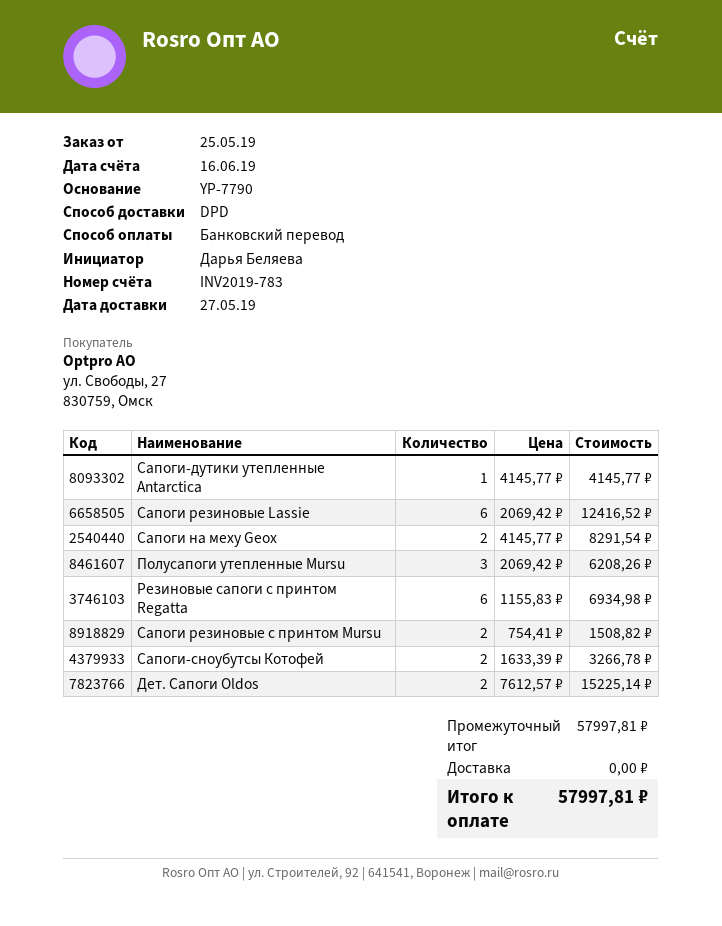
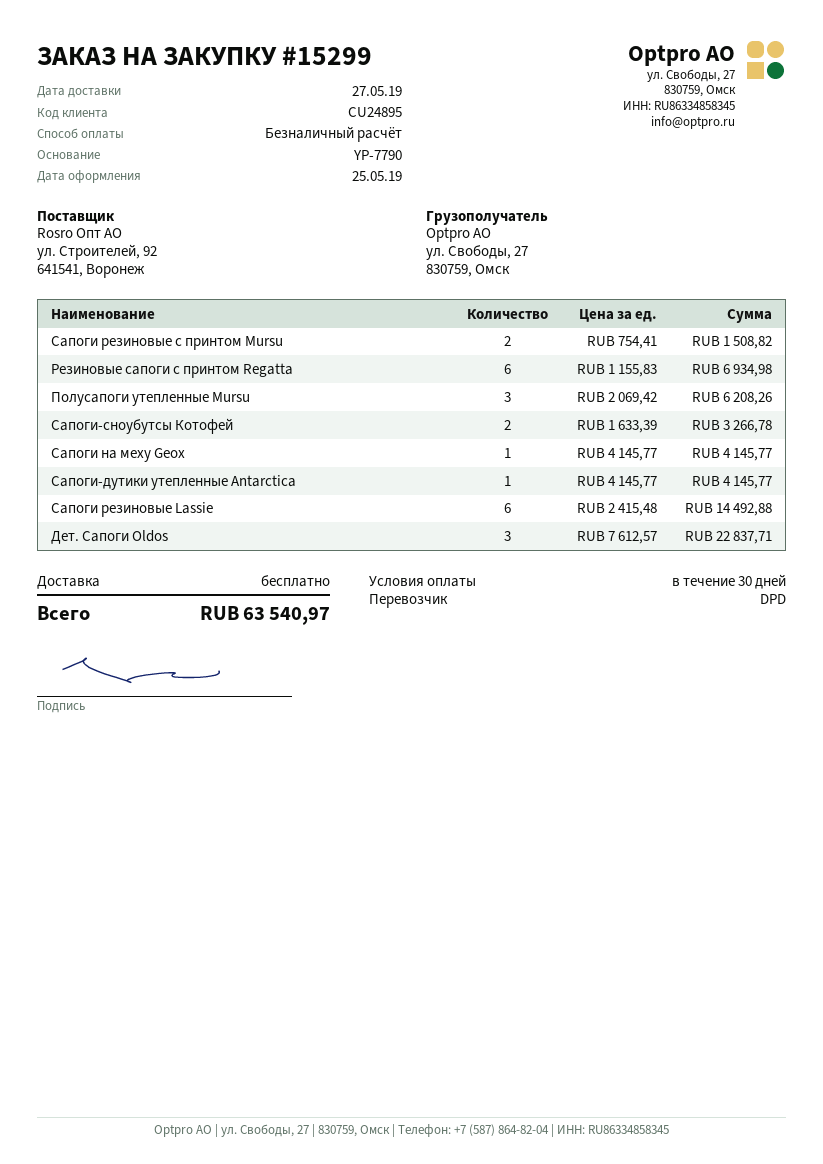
Сапоги резиновые Lassie: 6 x 2069.42 = 12416.52 -> 6 x 2415.48 = 14492.88
Сапоги на меху Geox: 2 x 4145.77 = 8291.54 -> 1 x 4145.77 = 4145.77
Дет. Сапоги Oldos: 2 x 7612.57 = 15225.14 -> 3 x 7612.57 = 22837.71
total: 57997.81 -> 63540.97

